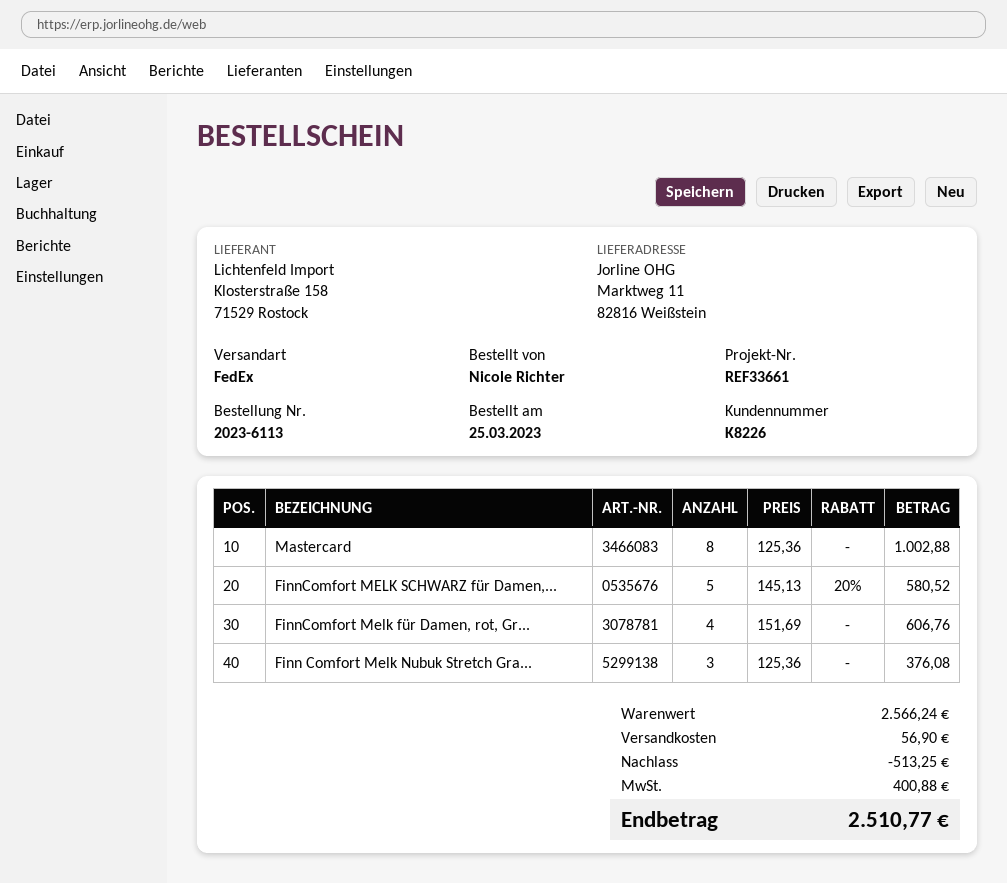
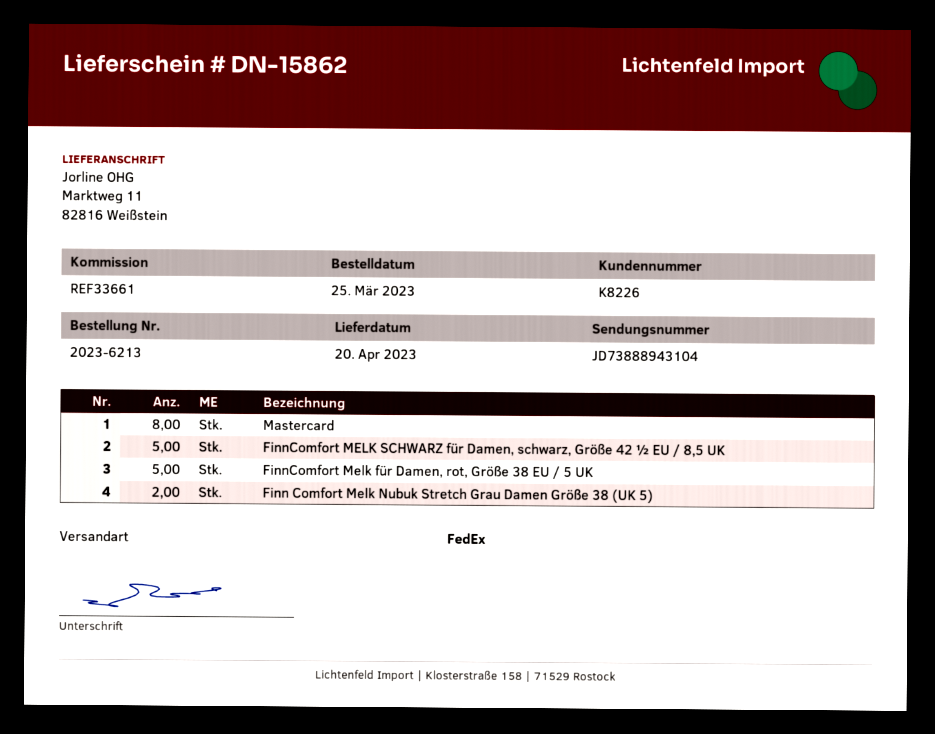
order number: 2023-6113 -> 2023-6213
FinnComfort Melk für Damen, rot, Gr...: 4 -> 5
Finn Comfort Melk Nubuk Stretch Gra...: 3 -> 2

